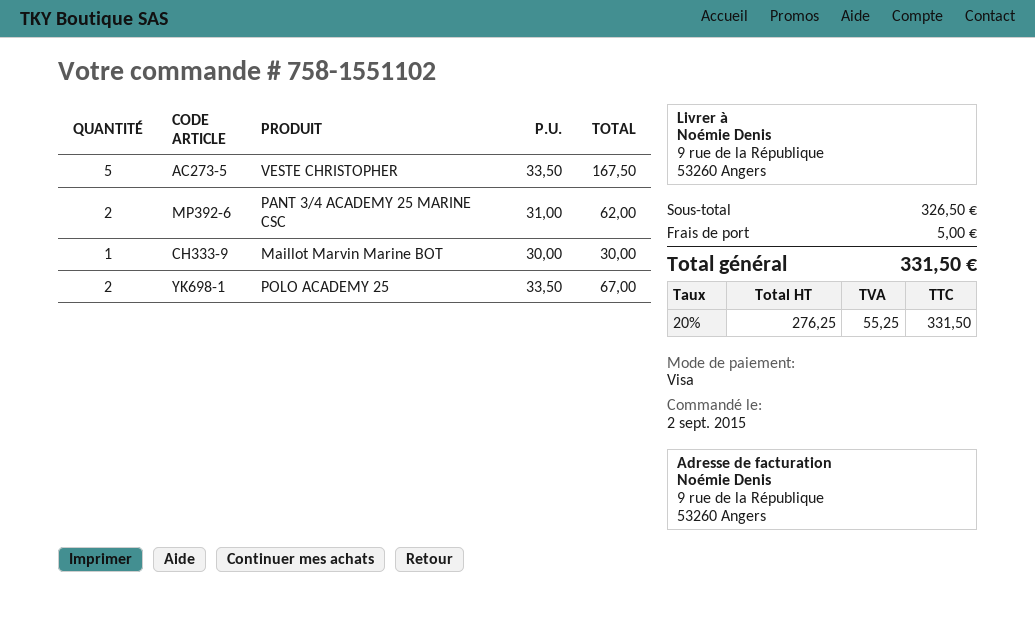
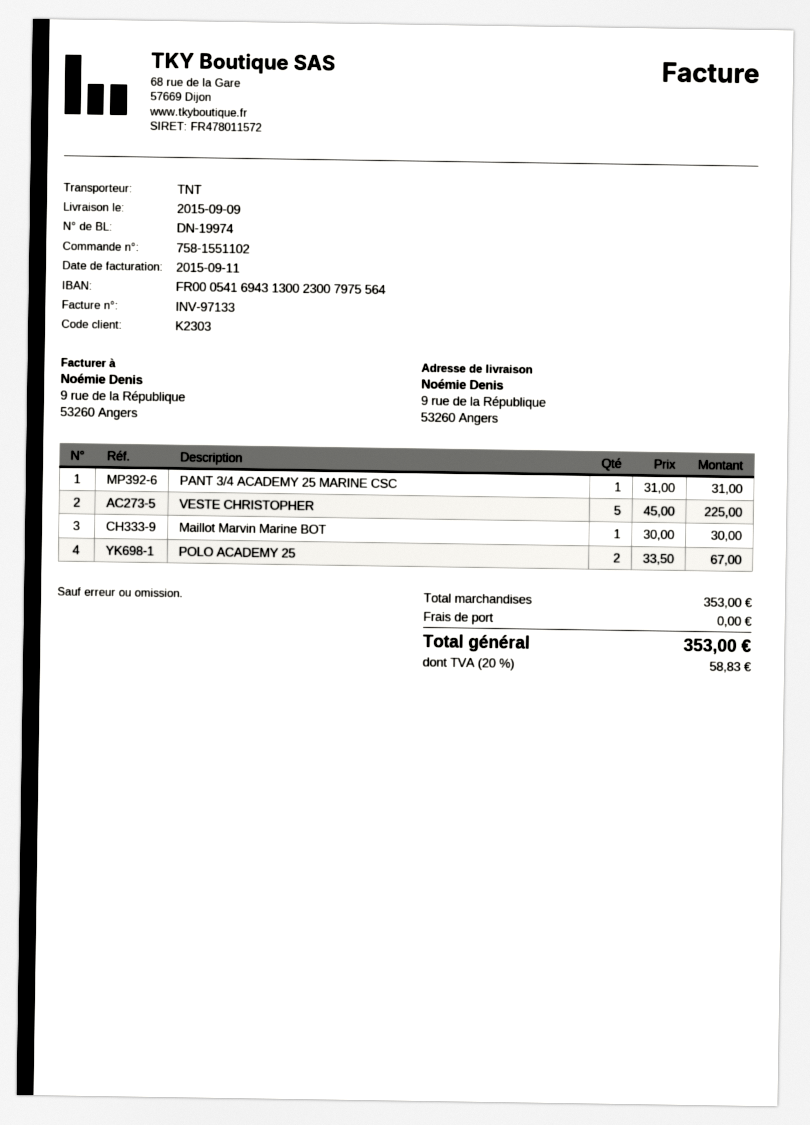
VESTE CHRISTOPHER: 5 x 33.50 = 167.50 -> 5 x 45.00 = 225.00
PANT 3/4 ACADEMY 25 MARINE CSC: 2 x 31.00 = 62.00 -> 1 x 31.00 = 31.00
subtotal: 326.50 -> 353.00
shipping: 5.00 -> 0.00
tax: 20% = 55.25 -> 20% = 58.83
total: 331.50 -> 353.00

